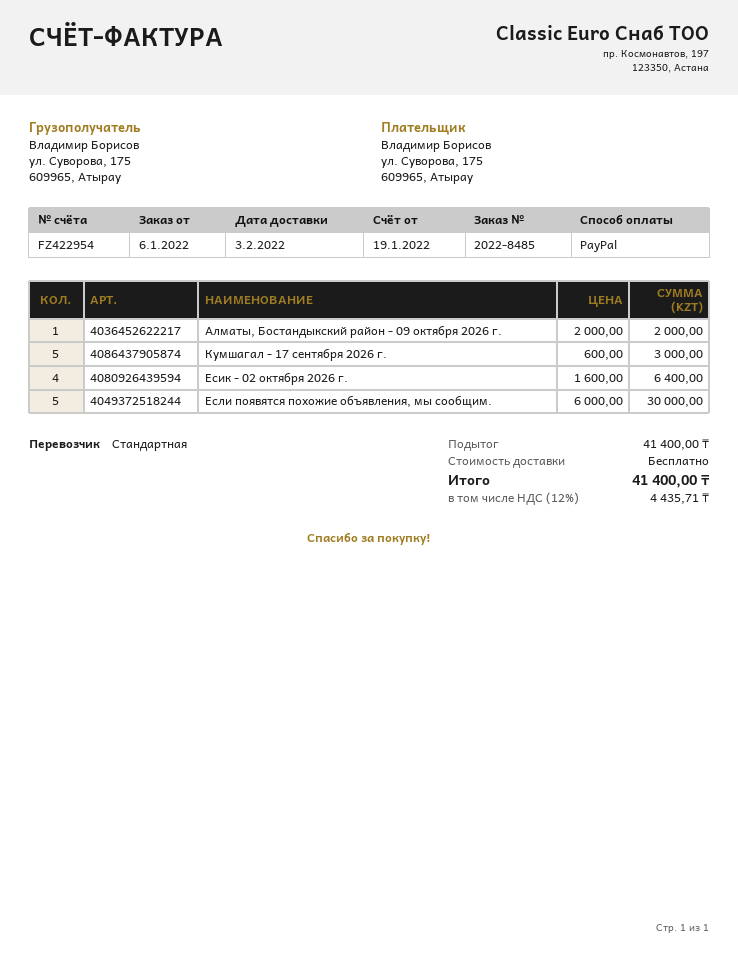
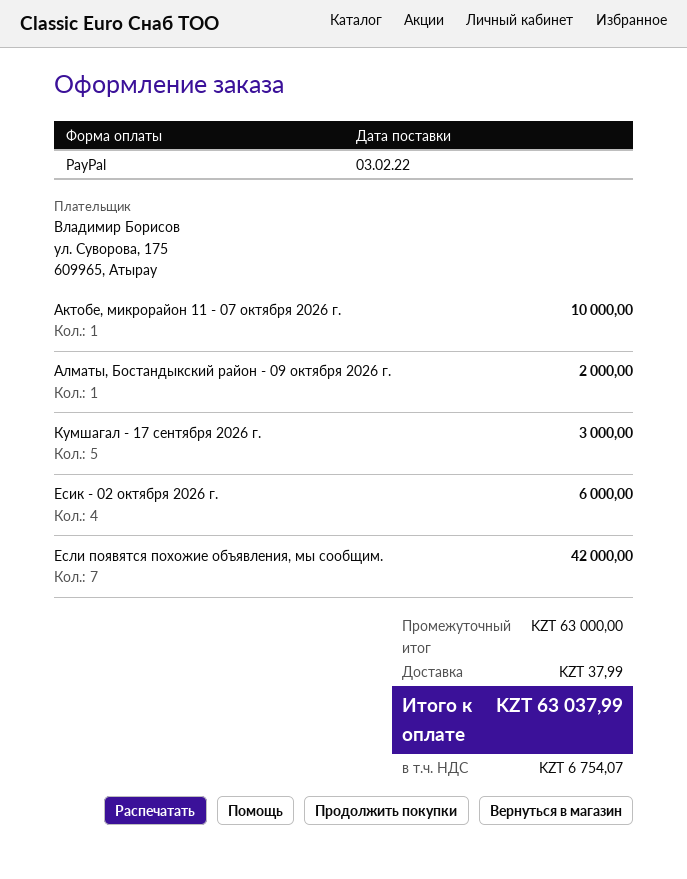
Есик - 02 октября 2026 г.: 4 for 6400.00 -> 4 for 6000.00
Если появятся похожие объявления, мы сообщим.: 5 for 30000.00 -> 7 for 42000.00
Актобе, микрорайон 11 - 07 октября 2026 г.: none -> 1 for 10000.00
subtotal: 41400.00 -> 63000.00
shipping: 0.00 -> 37.99
tax: 4435.71 -> 6754.07
total: 41400.00 -> 63037.99

